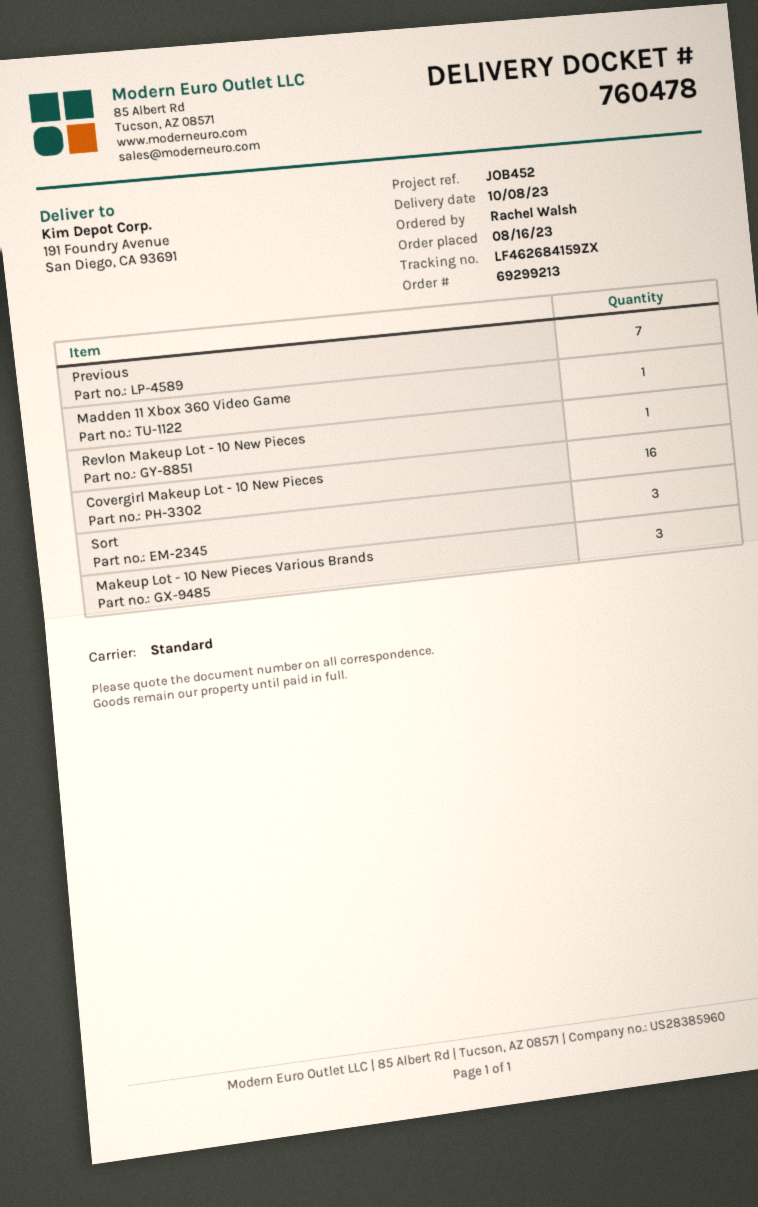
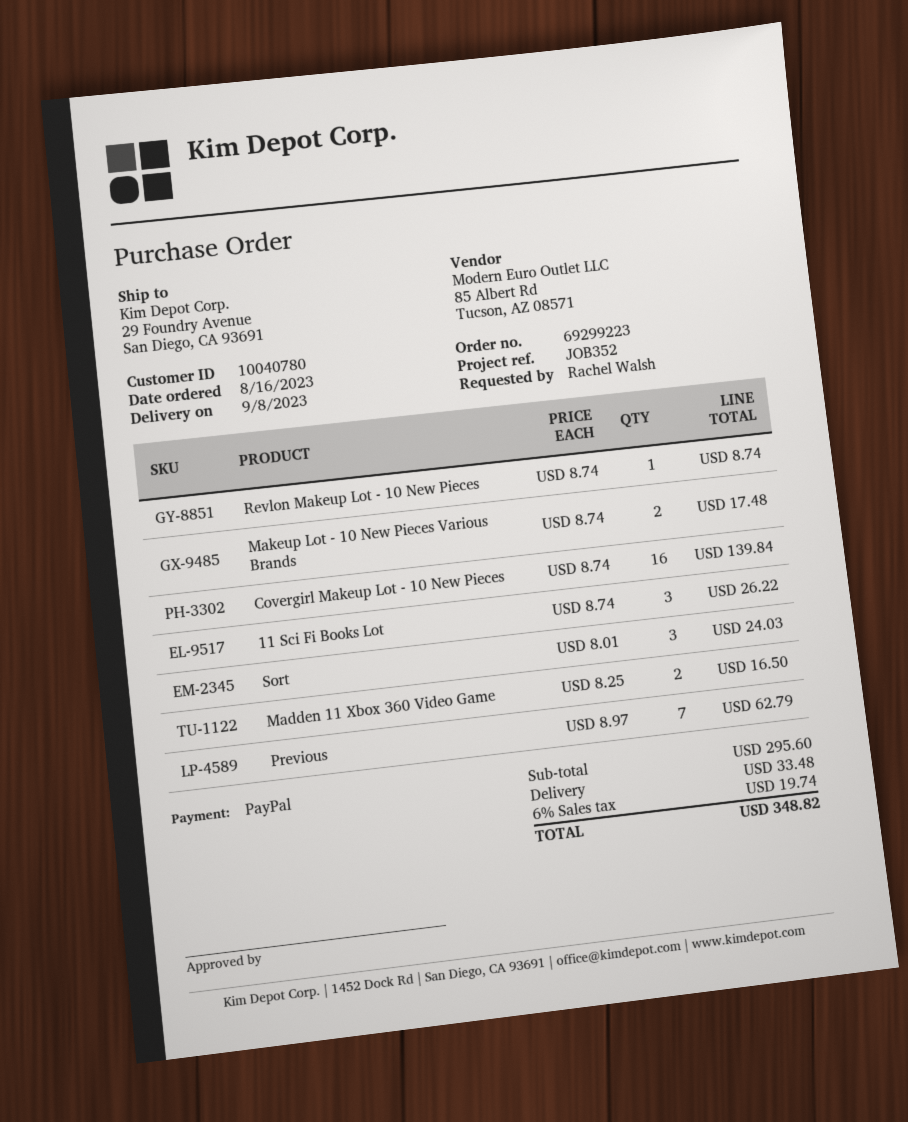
order number: 69299213 -> 69299223
delivery date: 2023-10-08 -> 2023-09-08
reference: JOB452 -> JOB352
ship to: 191 Foundry Avenue, San Diego, CA 93691 -> 29 Foundry Avenue, San Diego, CA 93691
Madden 11 Xbox 360 Video Game: 1 -> 2
Makeup Lot - 10 New Pieces Various Brands: 3 -> 2
11 Sci Fi Books Lot: none -> 3

